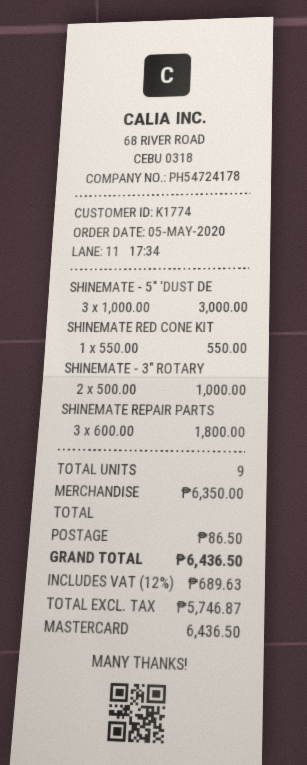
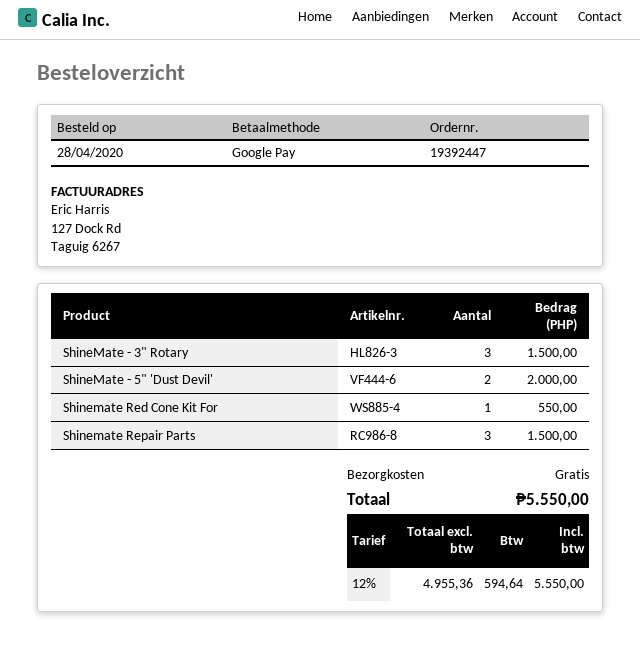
order date: 2020-05-05 -> 2020-04-28
payment method: Mastercard -> Google Pay
SHINEMATE - 5" 'DUST DE: 3 for 3000.00 -> 2 for 2000.00
SHINEMATE - 3" ROTARY: 2 for 1000.00 -> 3 for 1500.00
SHINEMATE REPAIR PARTS: 3 for 1800.00 -> 3 for 1500.00
shipping: 86.50 -> 0.00
net: 5746.87 -> 4955.36
tax: 12% = 689.63 -> 12% = 594.64
total: 6436.50 -> 5550.00

